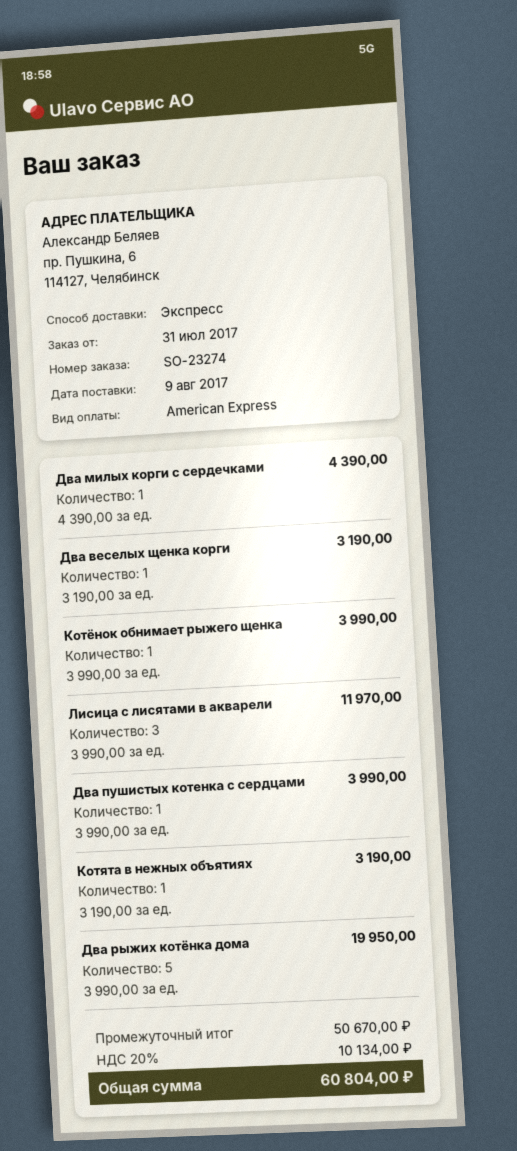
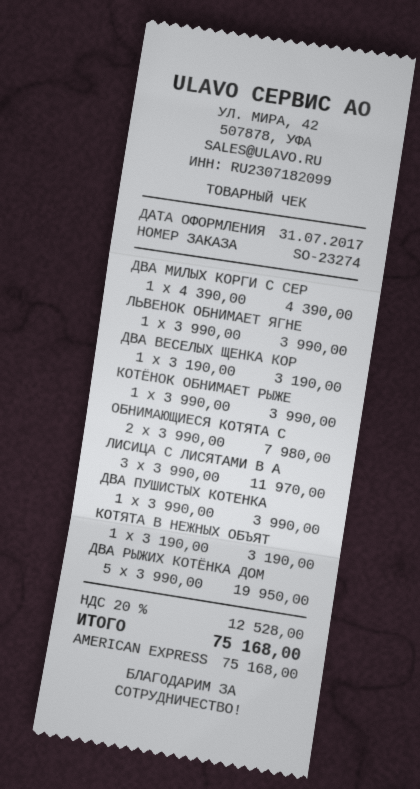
ЛЬВЕНОК ОБНИМАЕТ ЯГНЕ: none -> 1 x 3990.00 = 3990.00
ОБНИМАЮЩИЕСЯ КОТЯТА С: none -> 2 x 3990.00 = 7980.00
tax: 20% = 10134.00 -> 20% = 12528.00
total: 60804.00 -> 75168.00

